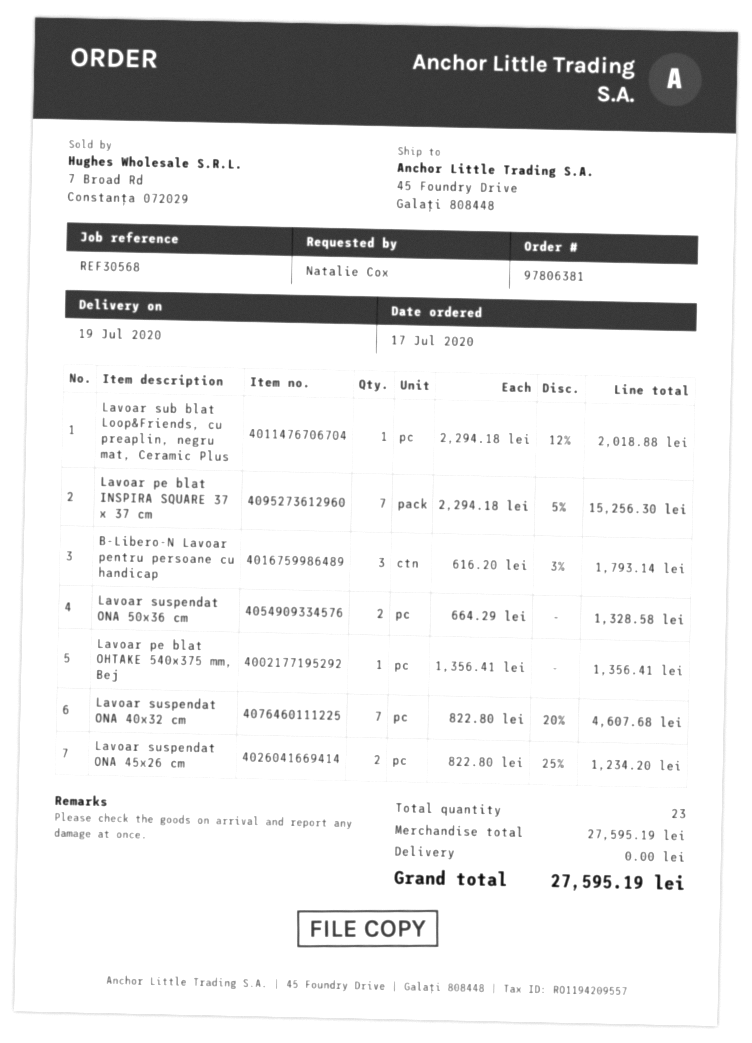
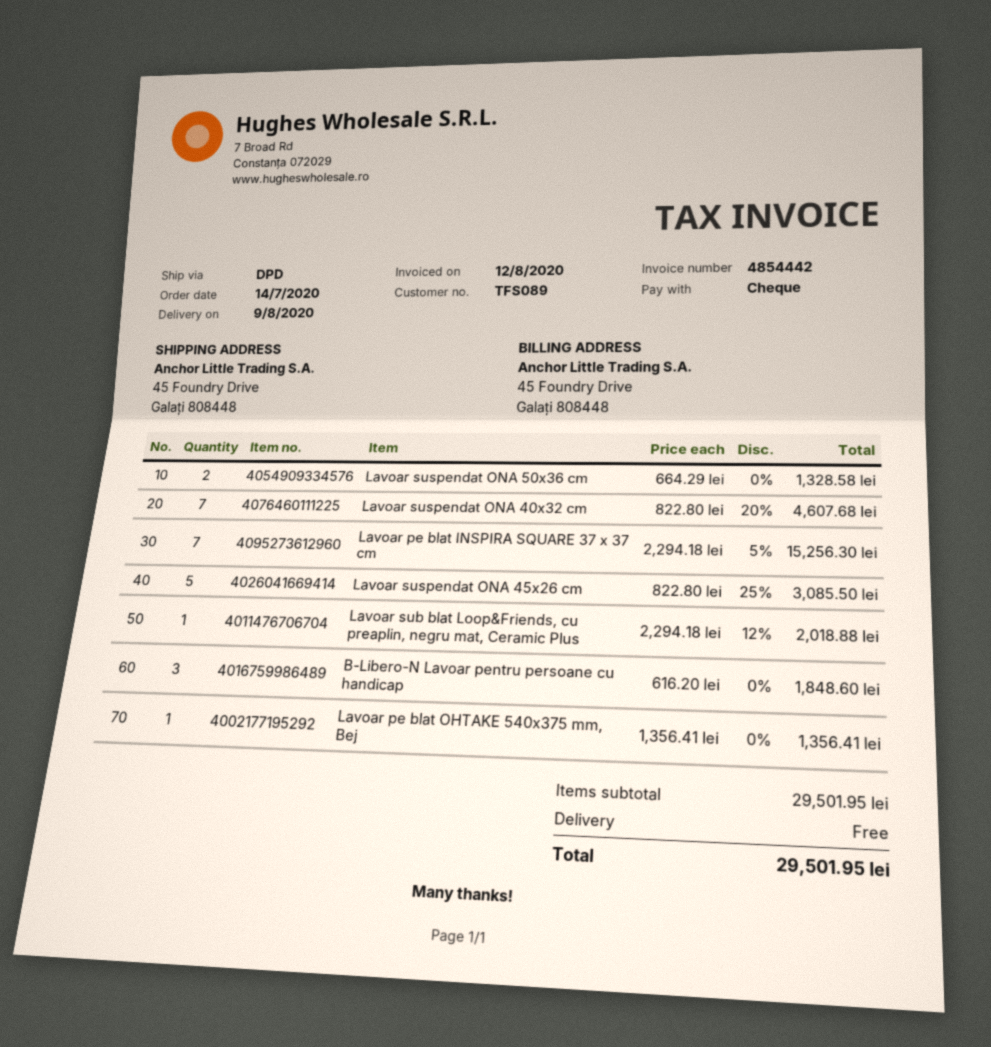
order date: 2020-07-17 -> 2020-07-14
delivery date: 2020-07-19 -> 2020-08-09
B-Libero-N Lavoar pentru persoane cu handicap: 3 x 616.20 - 3% = 1793.14 -> 3 x 616.20 = 1848.60
Lavoar suspendat ONA 45x26 cm: 2 x 822.80 - 25% = 1234.20 -> 5 x 822.80 - 25% = 3085.50
subtotal: 27595.19 -> 29501.95
total: 27595.19 -> 29501.95

